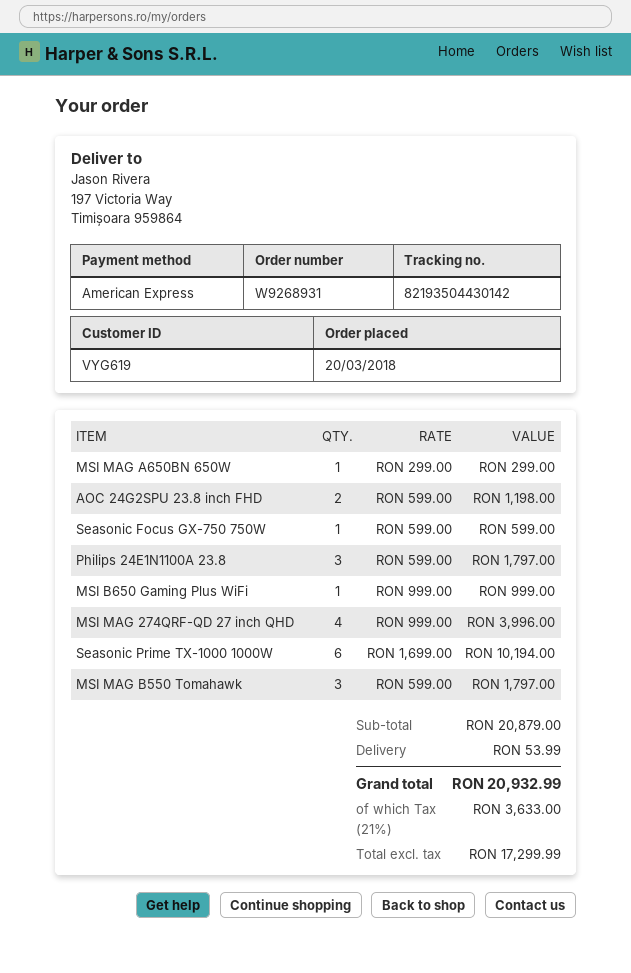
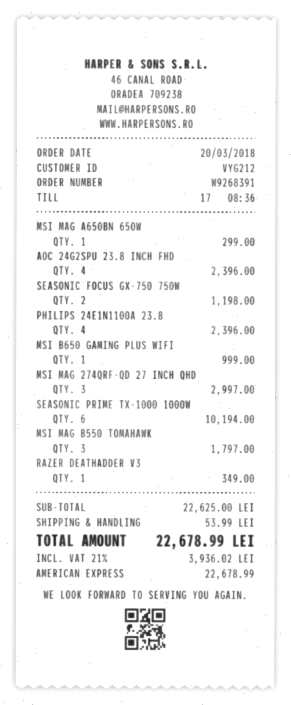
order number: W9268931 -> W9268391
customer number: VYG619 -> VYG212
AOC 24G2SPU 23.8 inch FHD: 2 for 1198.00 -> 4 for 2396.00
Seasonic Focus GX-750 750W: 1 for 599.00 -> 2 for 1198.00
Philips 24E1N1100A 23.8: 3 for 1797.00 -> 4 for 2396.00
MSI MAG 274QRF-QD 27 inch QHD: 4 for 3996.00 -> 3 for 2997.00
RAZER DEATHADDER V3: none -> 1 for 349.00
subtotal: 20879.00 -> 22625.00
tax: 21% = 3633.00 -> 21% = 3936.02
total: 20932.99 -> 22678.99

